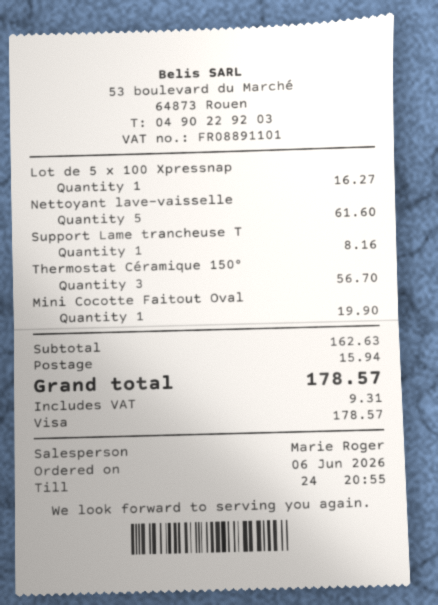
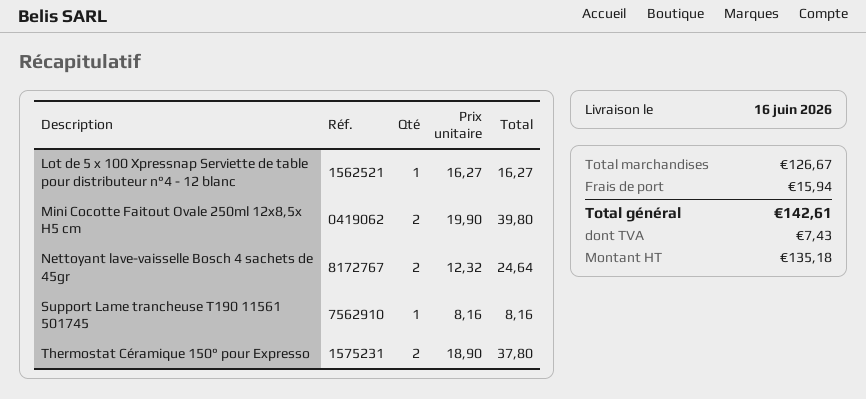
Nettoyant lave-vaisselle: 5 for 61.60 -> 2 for 24.64
Thermostat Céramique 150°: 3 for 56.70 -> 2 for 37.80
Mini Cocotte Faitout Oval: 1 for 19.90 -> 2 for 39.80
subtotal: 162.63 -> 126.67
tax: 9.31 -> 7.43
total: 178.57 -> 142.61

